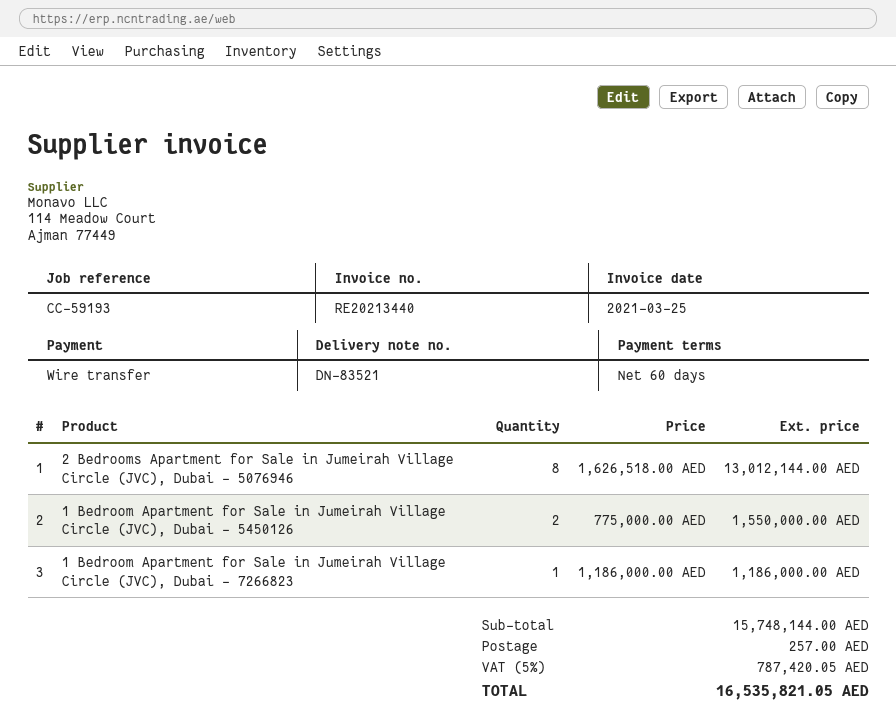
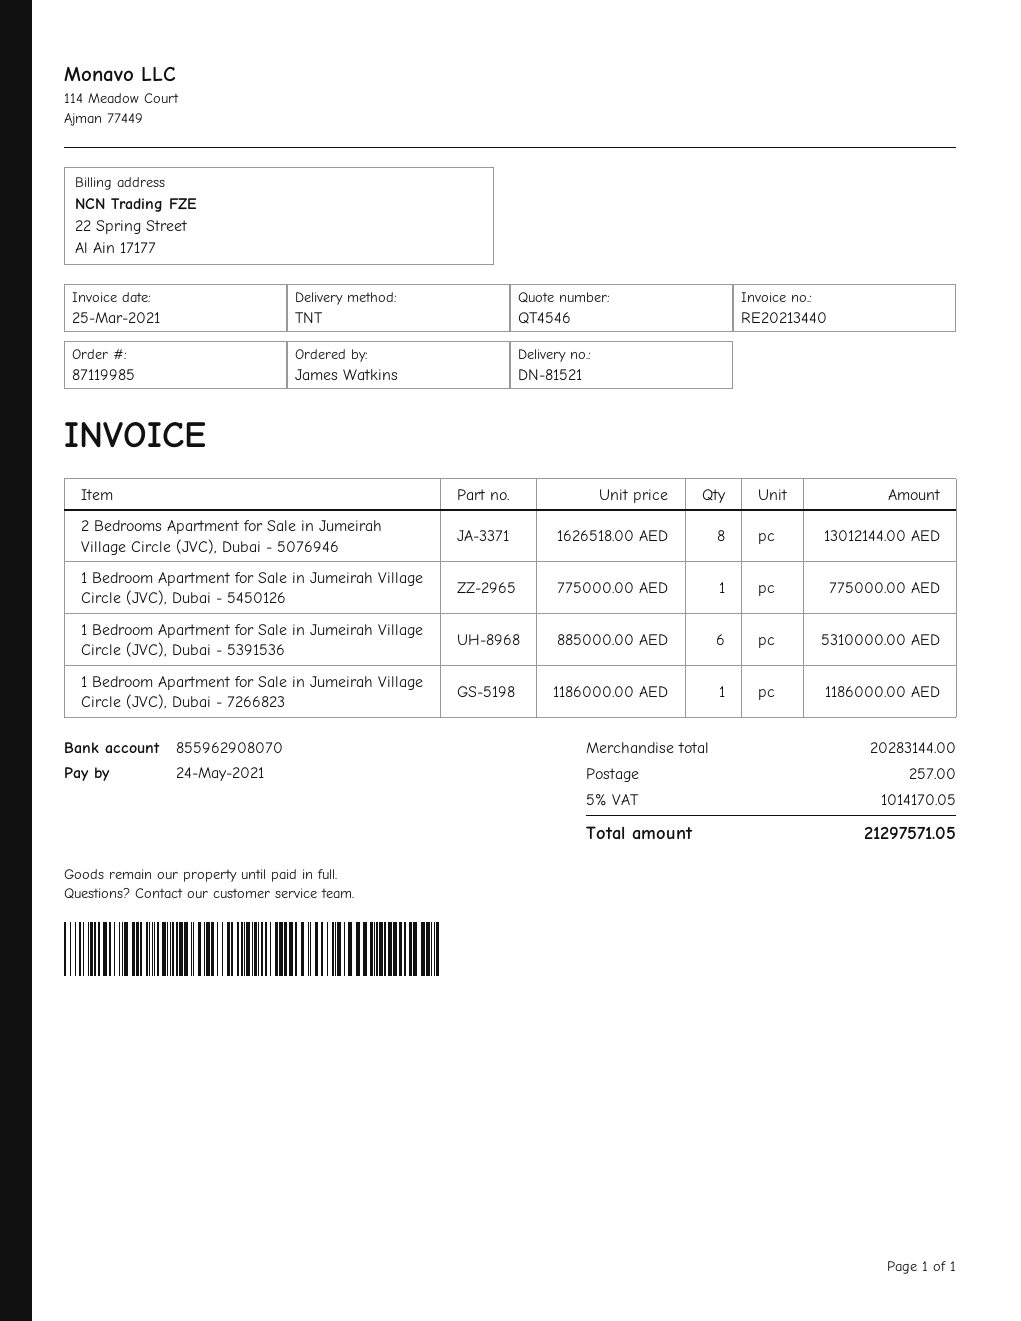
delivery note number: DN-83521 -> DN-81521
1 Bedroom Apartment for Sale in Jumeirah Village Circle (JVC), Dubai - 5450126: 2 x 775000.00 = 1550000.00 -> 1 x 775000.00 = 775000.00
1 Bedroom Apartment for Sale in Jumeirah Village Circle (JVC), Dubai - 5391536: none -> 6 x 885000.00 = 5310000.00
subtotal: 15748144.00 -> 20283144.00
tax: 5% = 787420.05 -> 5% = 1014170.05
total: 16535821.05 -> 21297571.05

